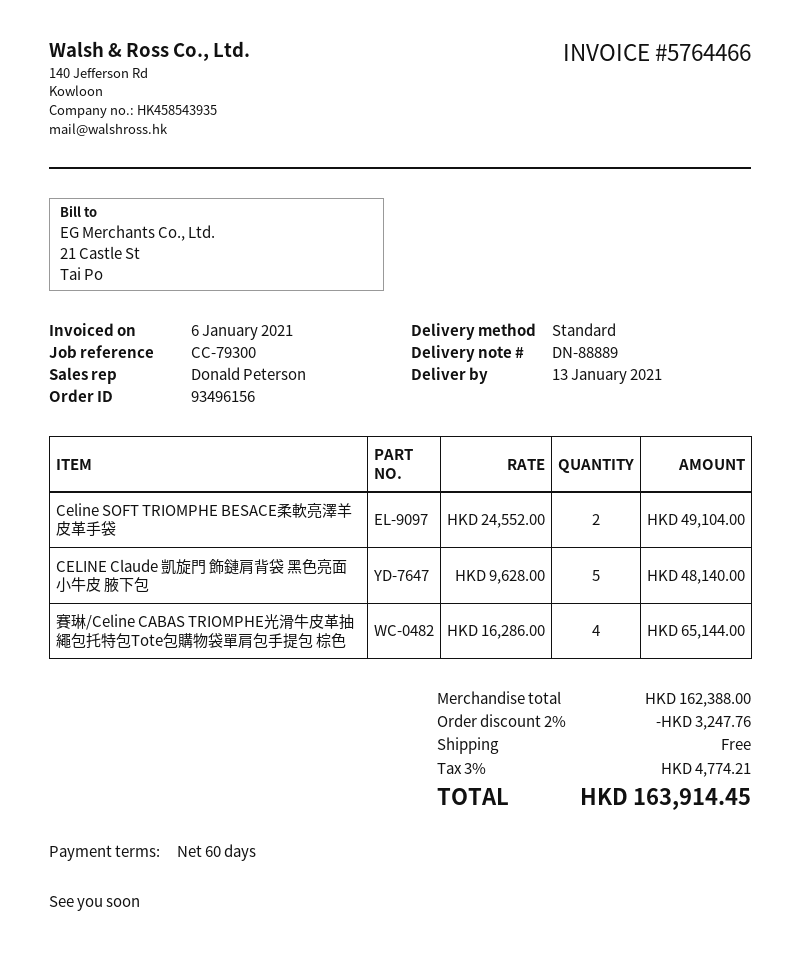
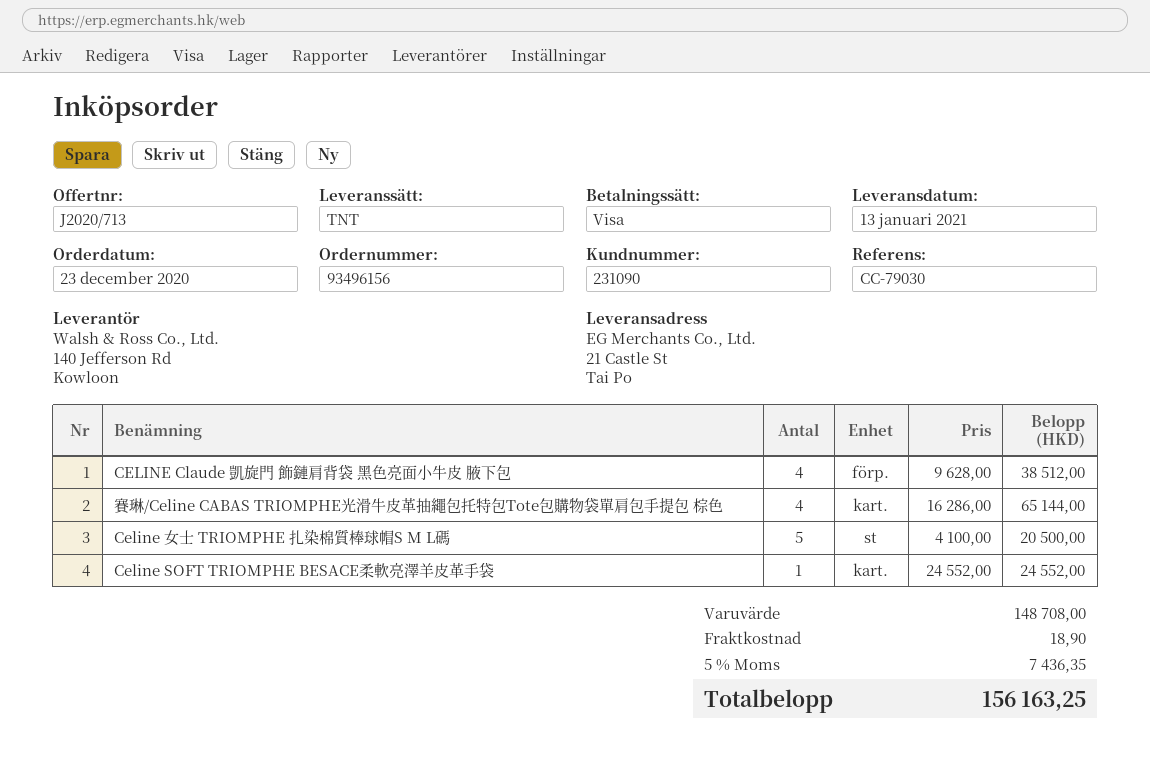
reference: CC-79300 -> CC-79030
shipping method: standard -> TNT
Celine SOFT TRIOMPHE BESACE柔軟亮澤羊皮革手袋: 2 x 24552.00 = 49104.00 -> 1 x 24552.00 = 24552.00
CELINE Claude 凱旋門 飾鏈肩背袋 黑色亮面小牛皮 腋下包: 5 x 9628.00 = 48140.00 -> 4 x 9628.00 = 38512.00
Celine 女士 TRIOMPHE 扎染棉質棒球帽S M L碼: none -> 5 x 4100.00 = 20500.00
subtotal: 162388.00 -> 148708.00
discount: 2% = 3247.76 -> none
shipping: 0.00 -> 18.90
tax: 3% = 4774.21 -> 5% = 7436.35
total: 163914.45 -> 156163.25

